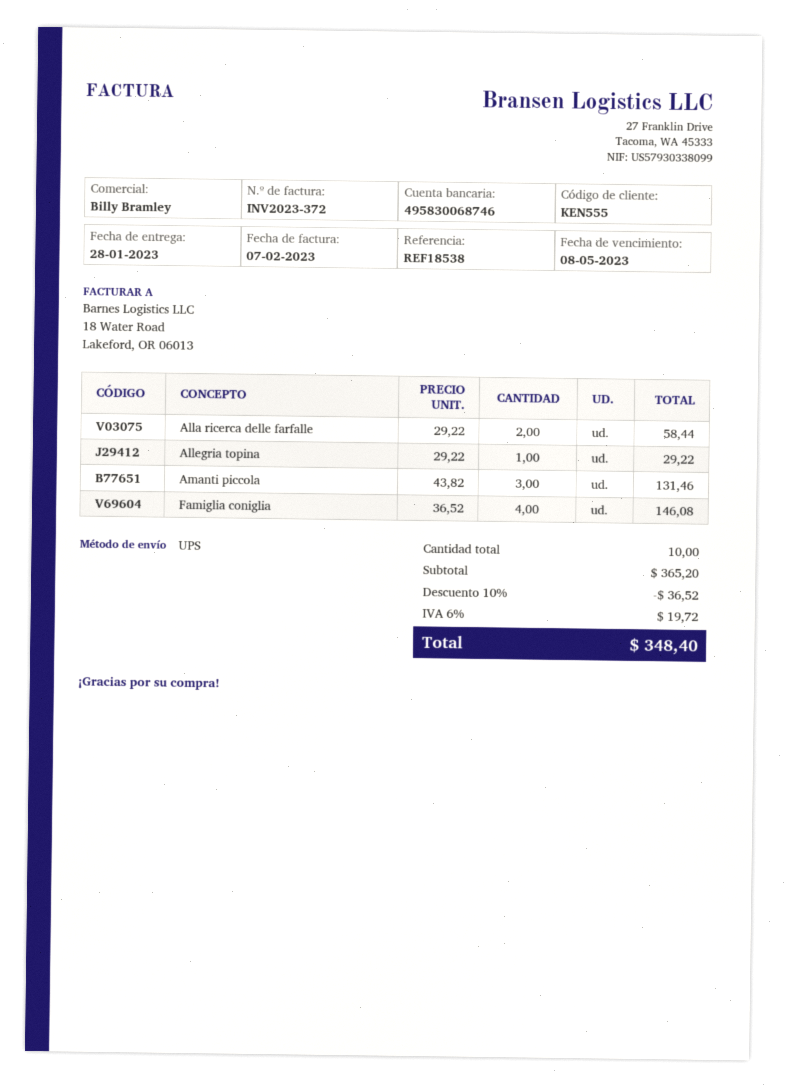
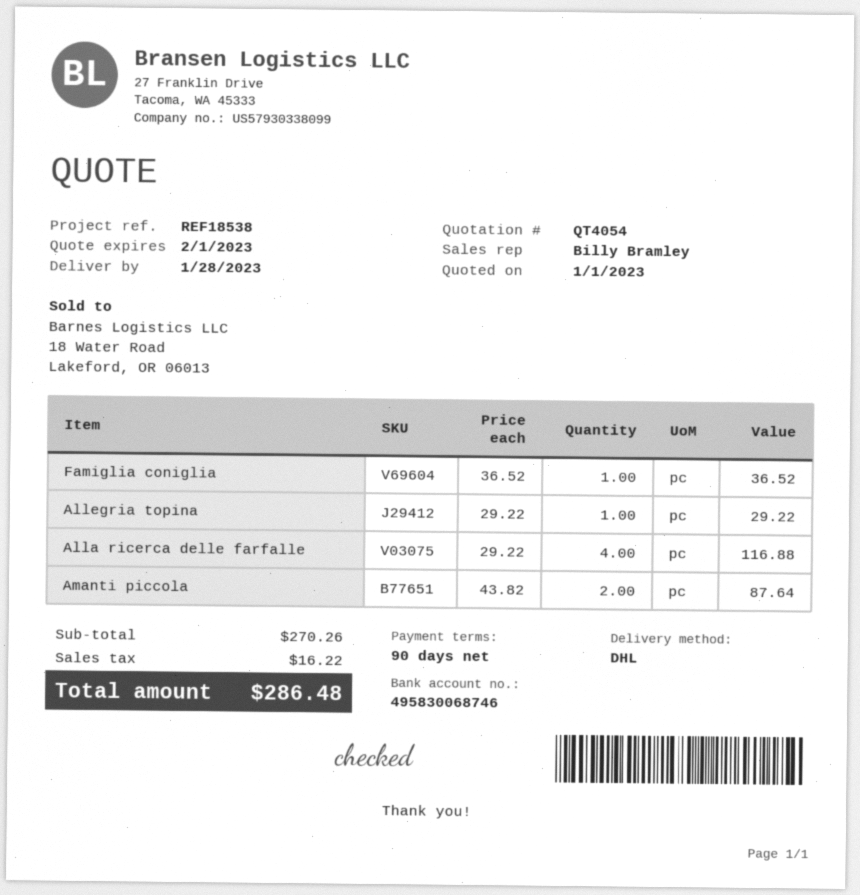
shipping method: UPS -> DHL
Alla ricerca delle farfalle: 2 x 29.22 = 58.44 -> 4 x 29.22 = 116.88
Amanti piccola: 3 x 43.82 = 131.46 -> 2 x 43.82 = 87.64
Famiglia coniglia: 4 x 36.52 = 146.08 -> 1 x 36.52 = 36.52
subtotal: 365.20 -> 270.26
discount: 10% = 36.52 -> none
tax: 19.72 -> 16.22
total: 348.40 -> 286.48

